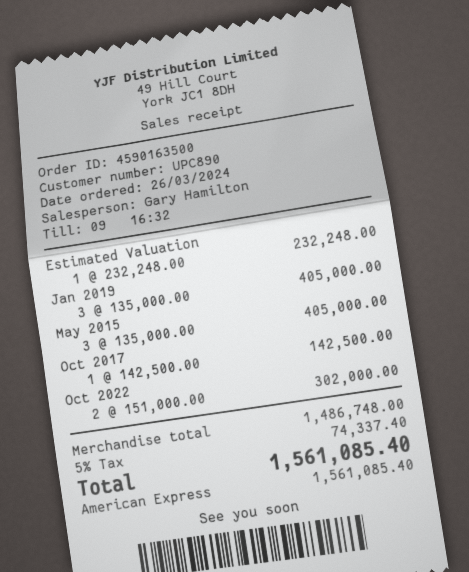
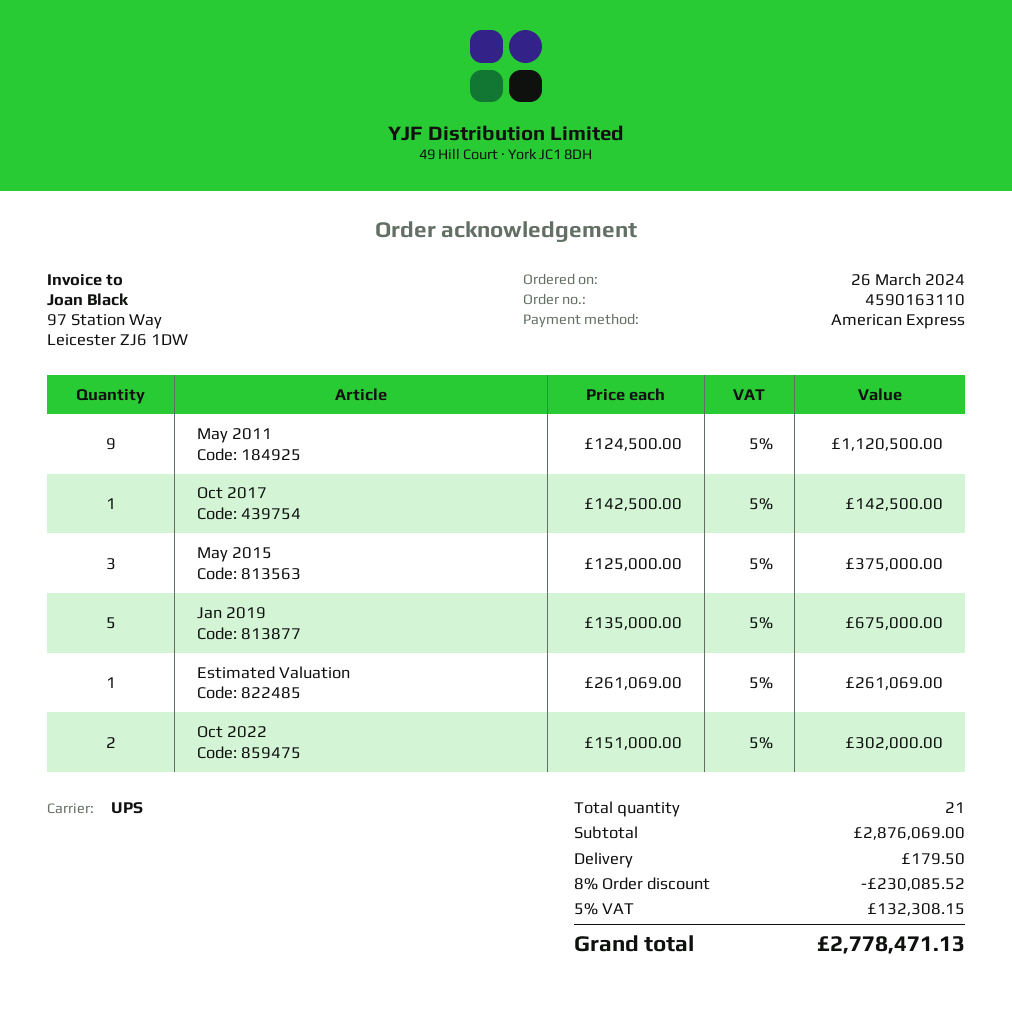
order number: 4590163500 -> 4590163110
Estimated Valuation: 1 x 232248.00 = 232248.00 -> 1 x 261069.00 = 261069.00
Jan 2019: 3 x 135000.00 = 405000.00 -> 5 x 135000.00 = 675000.00
May 2015: 3 x 135000.00 = 405000.00 -> 3 x 125000.00 = 375000.00
May 2011: none -> 9 x 124500.00 = 1120500.00
subtotal: 1486748.00 -> 2876069.00
discount: none -> 8% = 230085.52
shipping: none -> 179.50
tax: 5% = 74337.40 -> 5% = 132308.15
total: 1561085.40 -> 2778471.13

